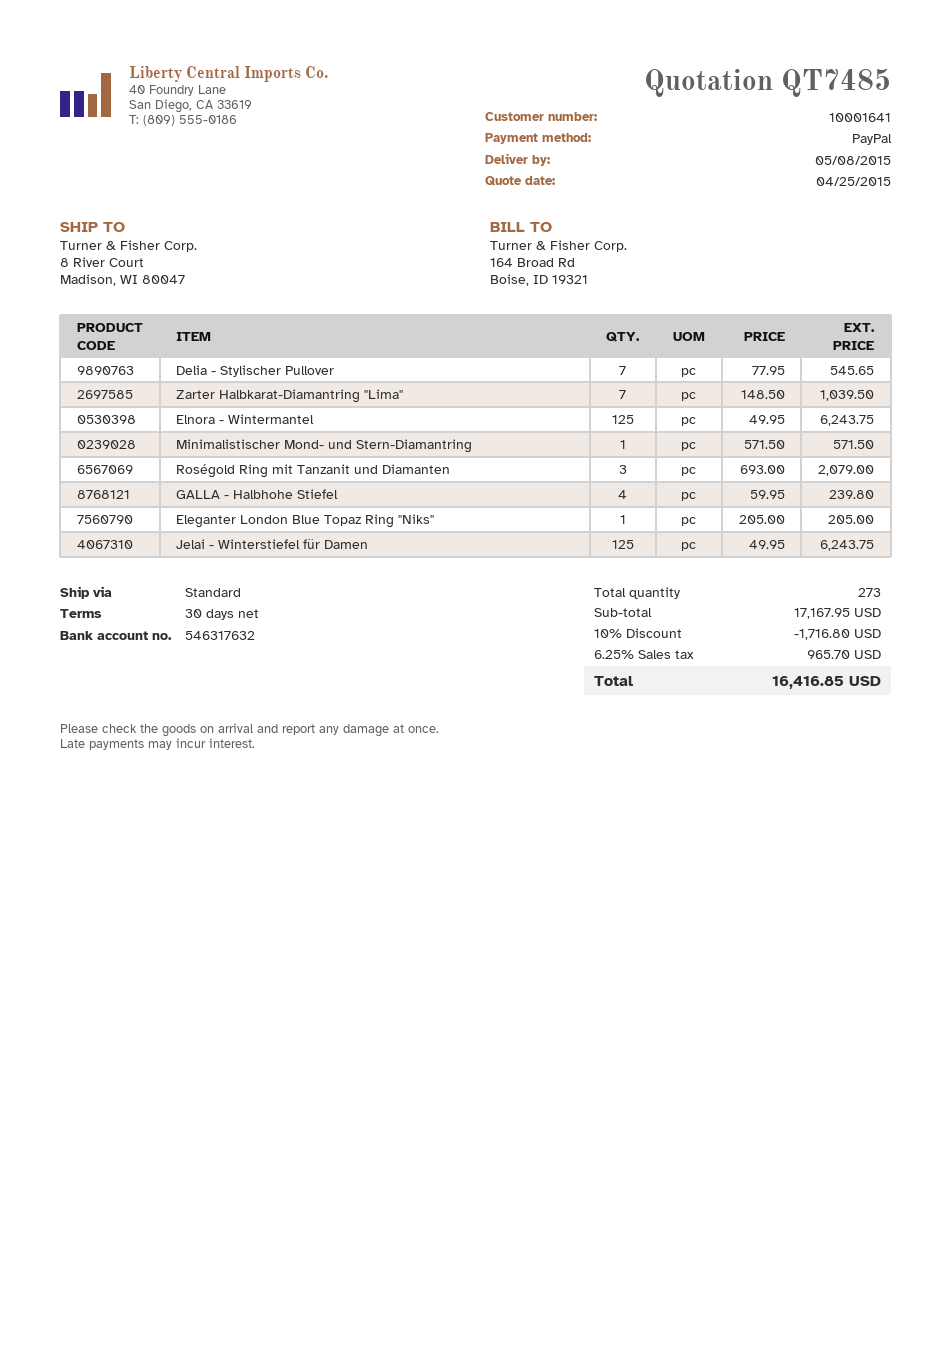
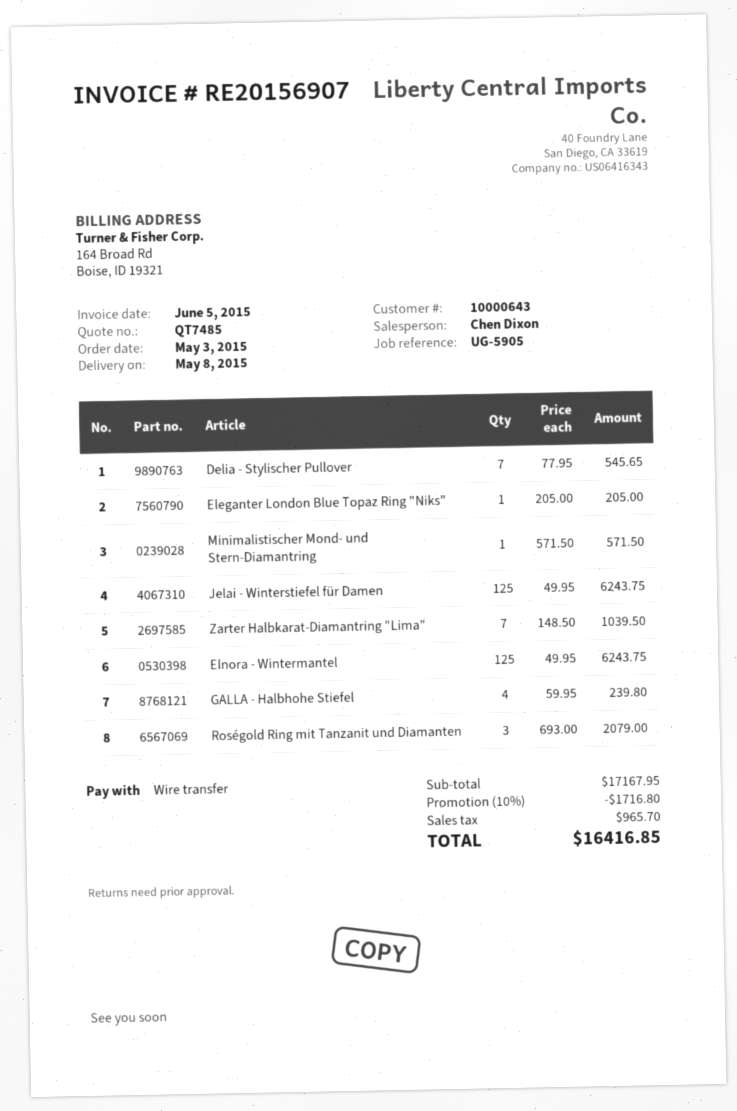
customer number: 10001641 -> 10000643
payment method: PayPal -> bank transfer

